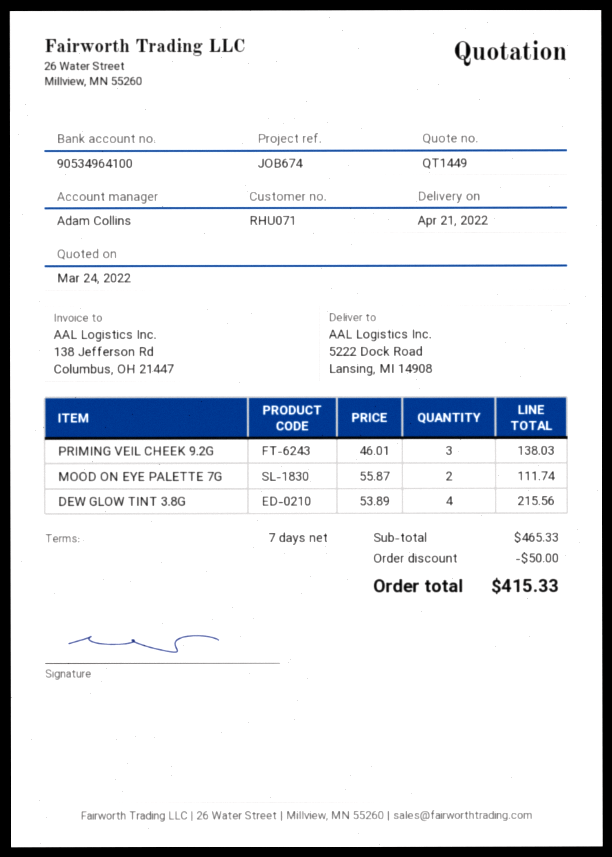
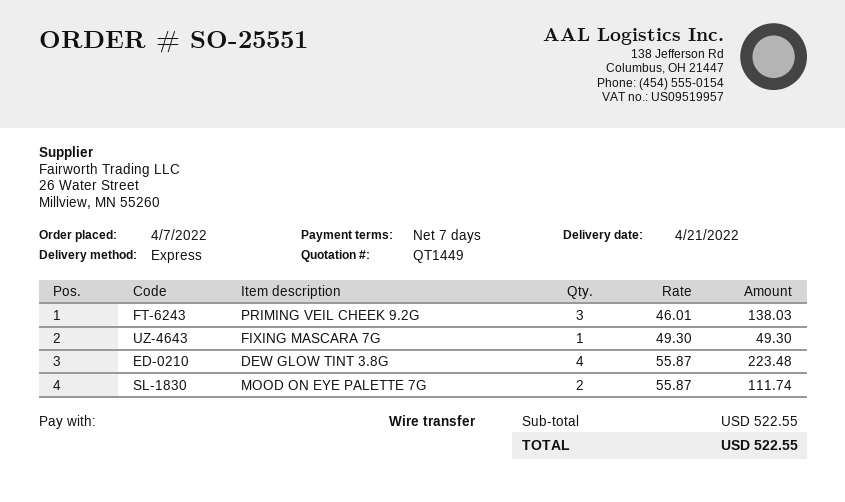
DEW GLOW TINT 3.8G: 4 x 53.89 = 215.56 -> 4 x 55.87 = 223.48
FIXING MASCARA 7G: none -> 1 x 49.30 = 49.30
subtotal: 465.33 -> 522.55
discount: 50.00 -> none
total: 415.33 -> 522.55

